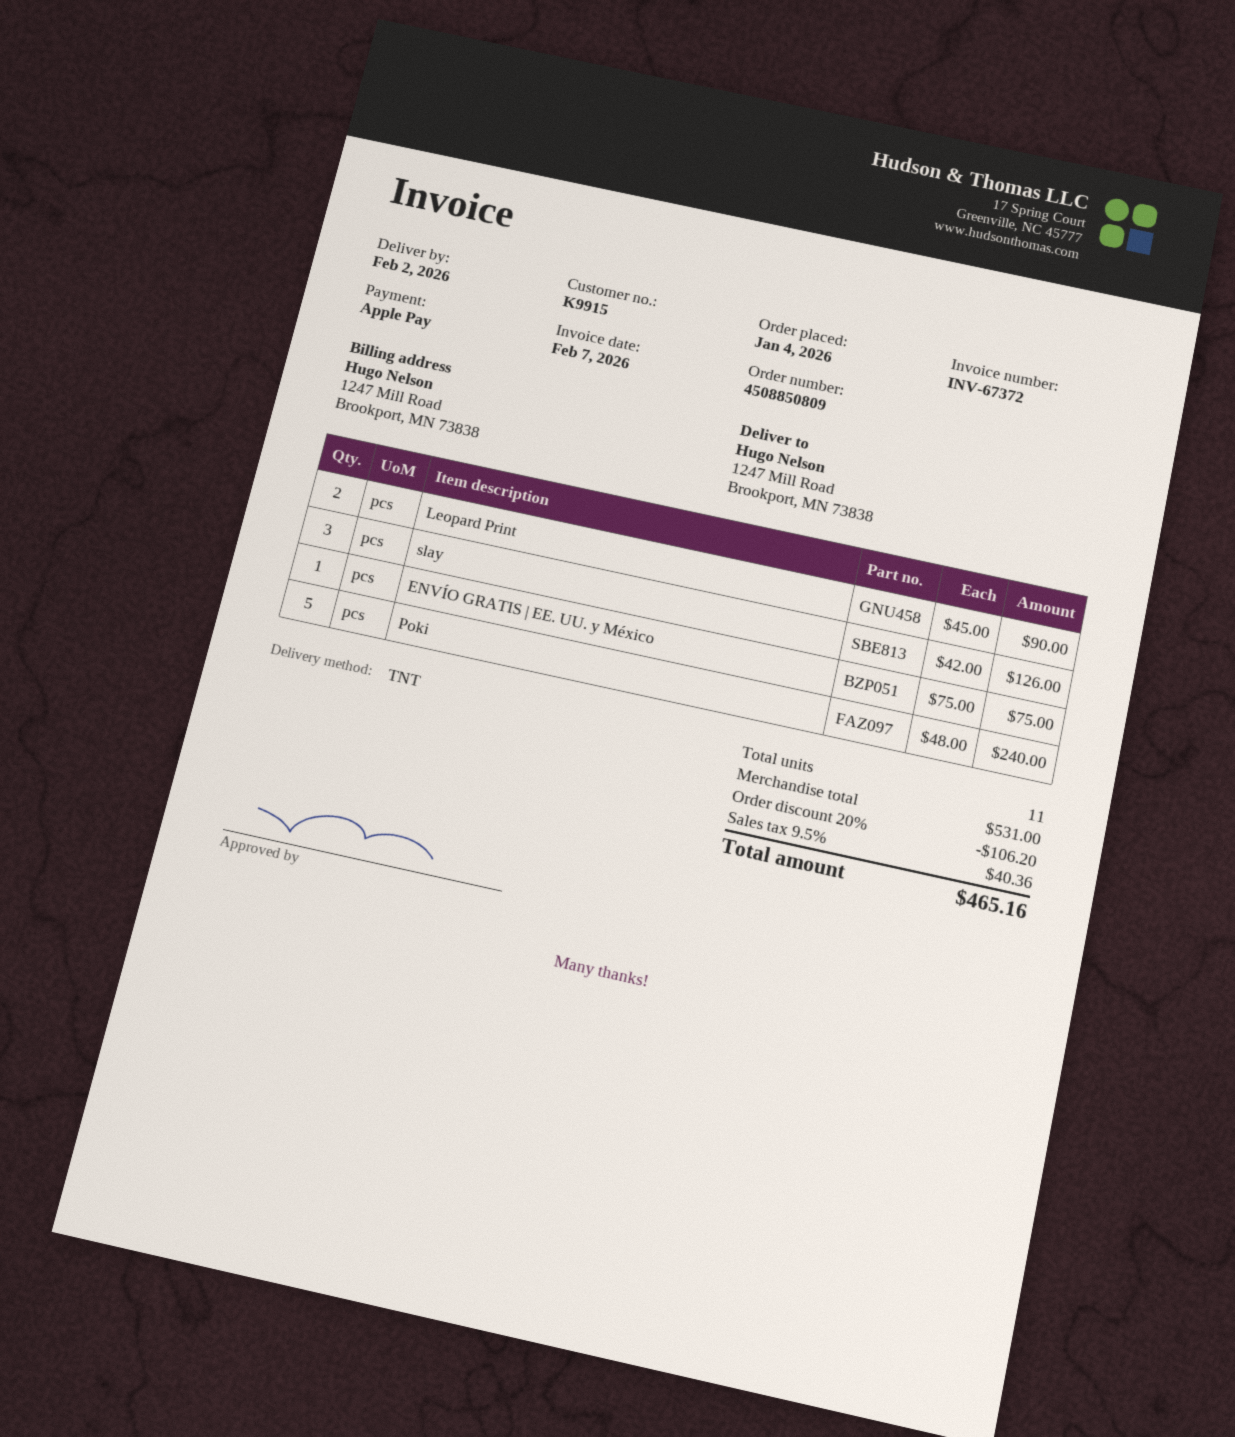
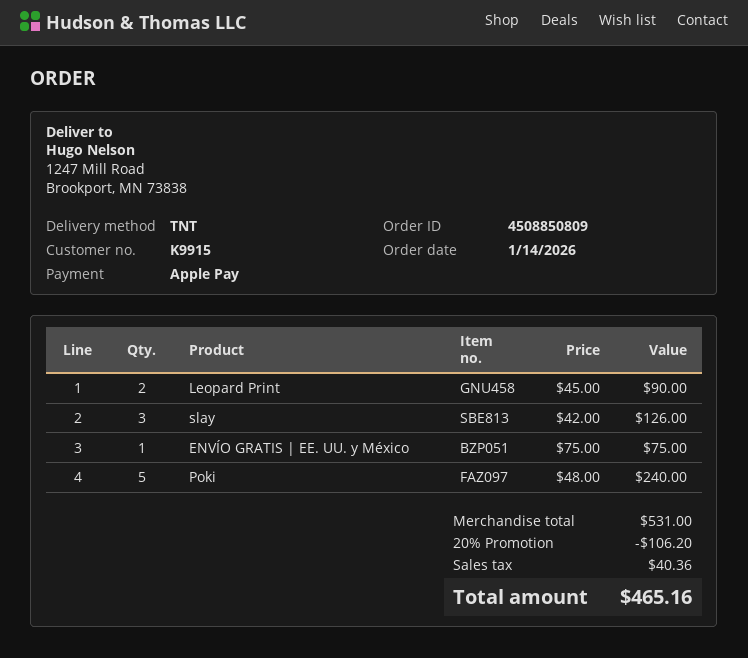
order date: 2026-01-04 -> 2026-01-14

